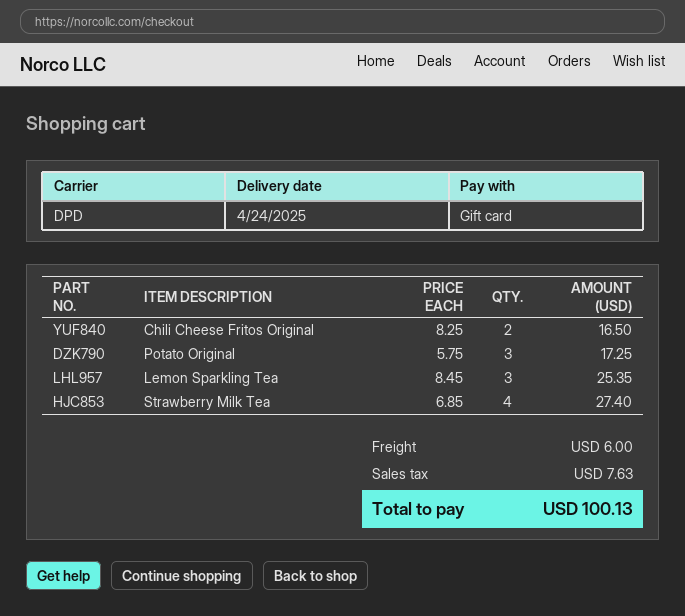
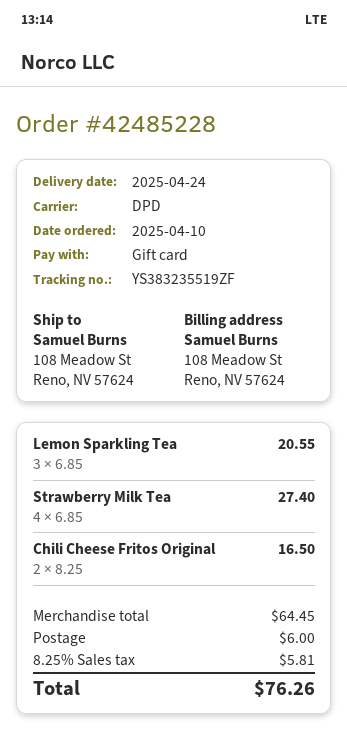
Potato Original: 3 x 5.75 = 17.25 -> none
Lemon Sparkling Tea: 3 x 8.45 = 25.35 -> 3 x 6.85 = 20.55
tax: 7.63 -> 5.81
total: 100.13 -> 76.26

